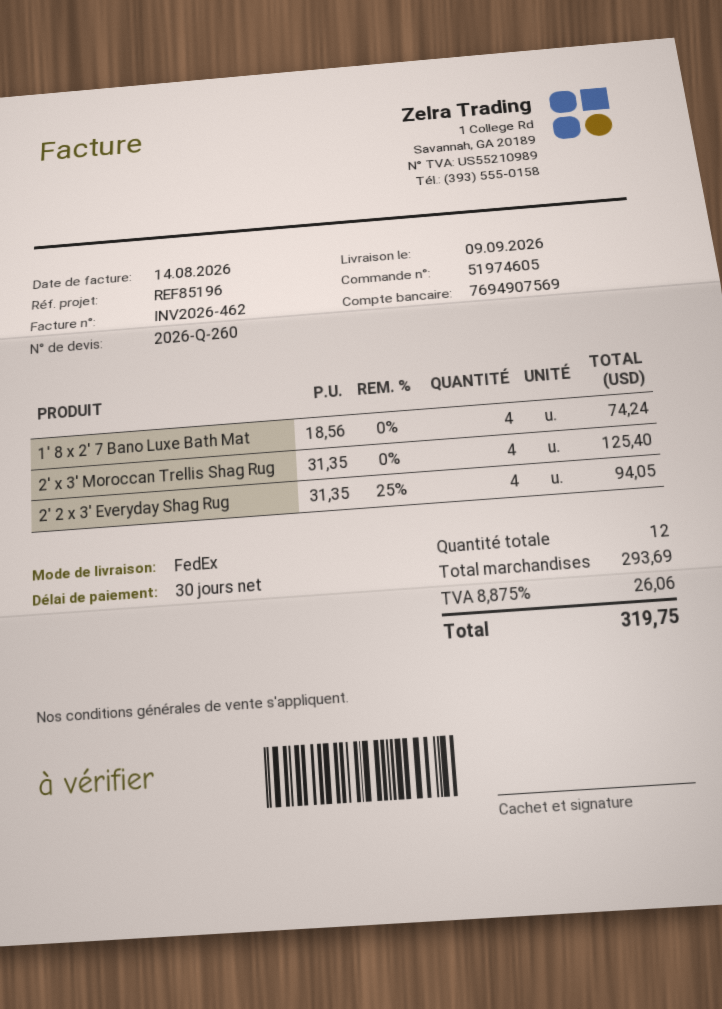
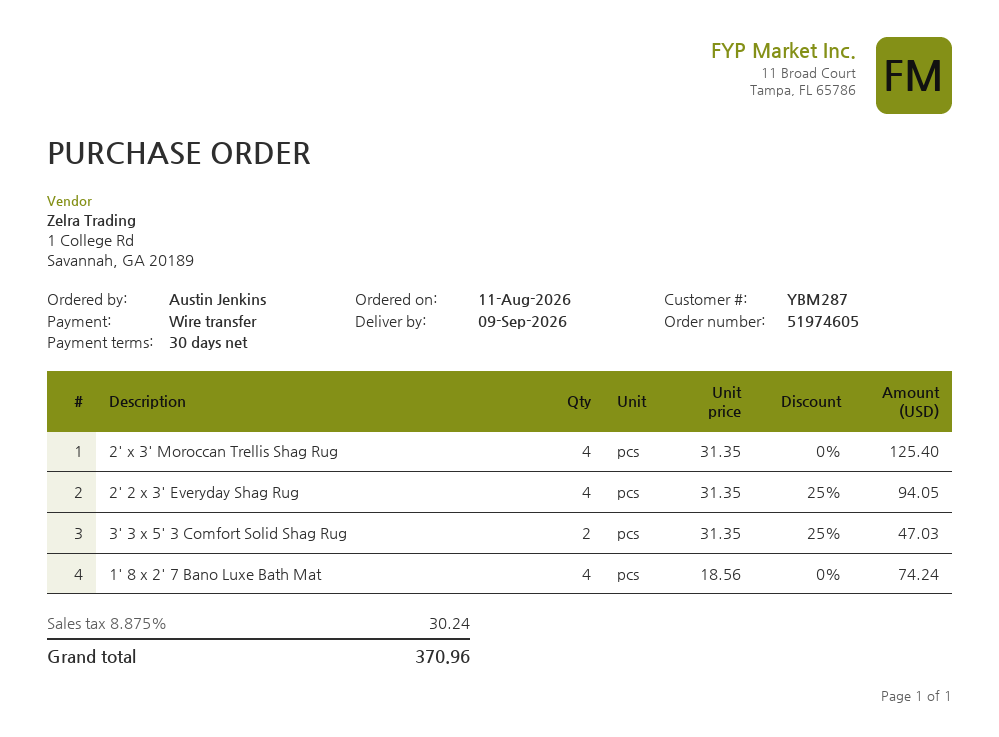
3' 3 x 5' 3 Comfort Solid Shag Rug: none -> 2 x 31.35 - 25% = 47.03
tax: 8.875% = 26.06 -> 8.875% = 30.24
total: 319.75 -> 370.96

